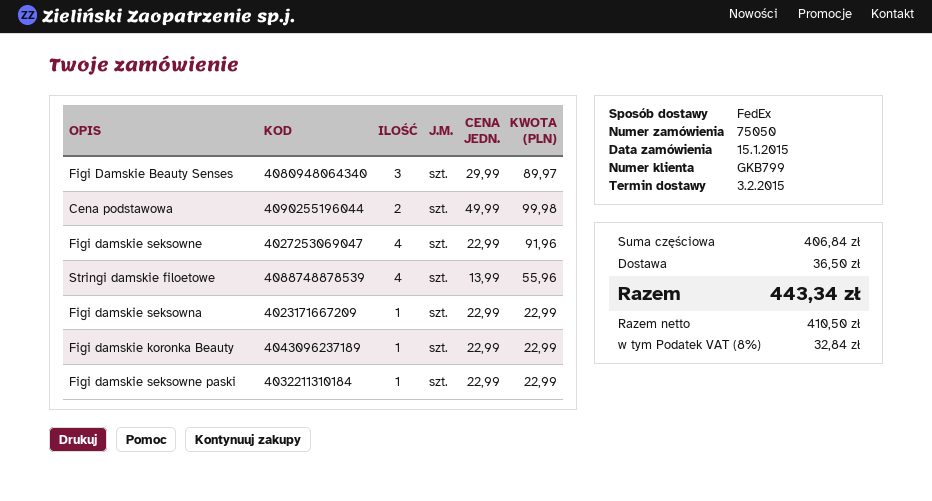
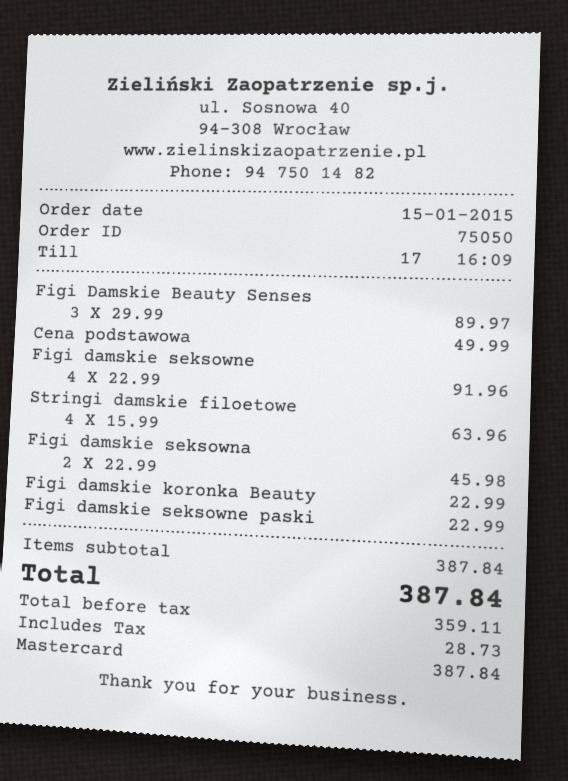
Cena podstawowa: 2 x 49.99 = 99.98 -> 1 x 49.99 = 49.99
Stringi damskie filoetowe: 4 x 13.99 = 55.96 -> 4 x 15.99 = 63.96
Figi damskie seksowna: 1 x 22.99 = 22.99 -> 2 x 22.99 = 45.98
subtotal: 406.84 -> 387.84
shipping: 36.50 -> none
net: 410.50 -> 359.11
tax: 32.84 -> 28.73
total: 443.34 -> 387.84

